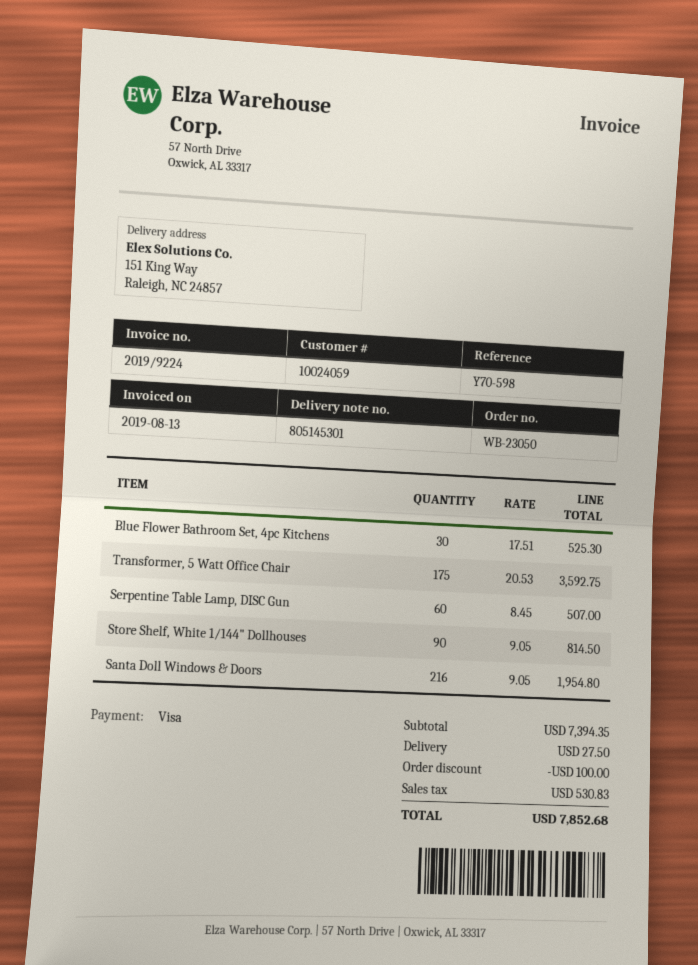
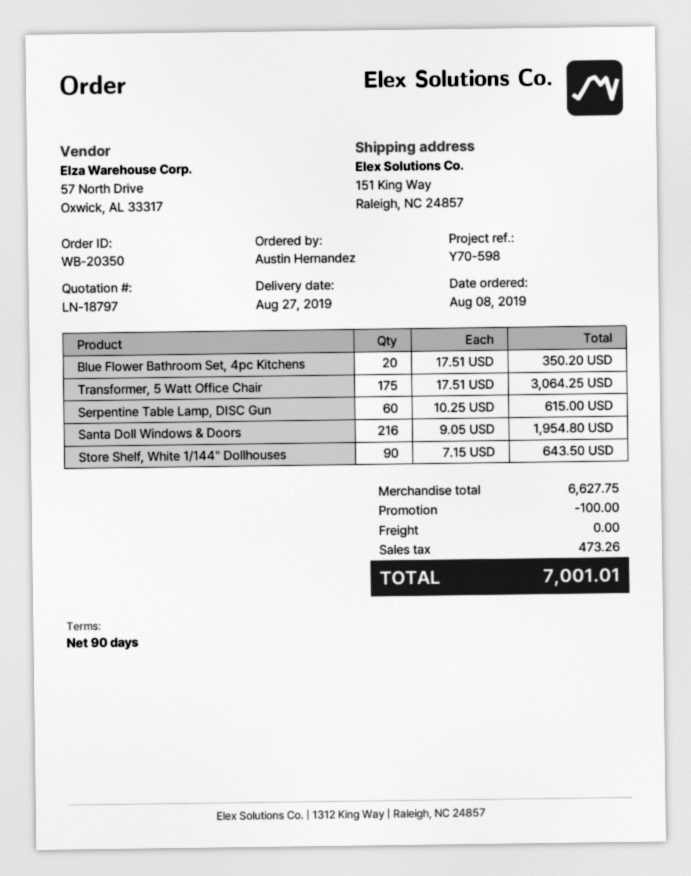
order number: WB-23050 -> WB-20350
Blue Flower Bathroom Set, 4pc Kitchens: 30 x 17.51 = 525.30 -> 20 x 17.51 = 350.20
Transformer, 5 Watt Office Chair: 175 x 20.53 = 3592.75 -> 175 x 17.51 = 3064.25
Serpentine Table Lamp, DISC Gun: 60 x 8.45 = 507.00 -> 60 x 10.25 = 615.00
Store Shelf, White 1/144" Dollhouses: 90 x 9.05 = 814.50 -> 90 x 7.15 = 643.50
subtotal: 7394.35 -> 6627.75
shipping: 27.50 -> 0.00
tax: 530.83 -> 473.26
total: 7852.68 -> 7001.01

